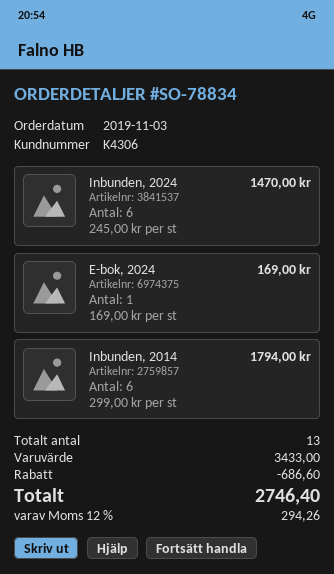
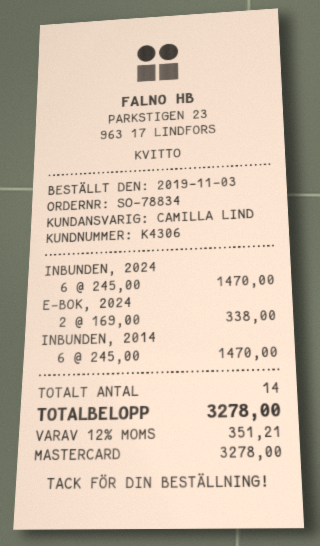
E-bok, 2024: 1 x 169.00 = 169.00 -> 2 x 169.00 = 338.00
Inbunden, 2014: 6 x 299.00 = 1794.00 -> 6 x 245.00 = 1470.00
total quantity: 13 -> 14
discount: 686.60 -> none
tax: 12% = 294.26 -> 12% = 351.21
total: 2746.40 -> 3278.00

